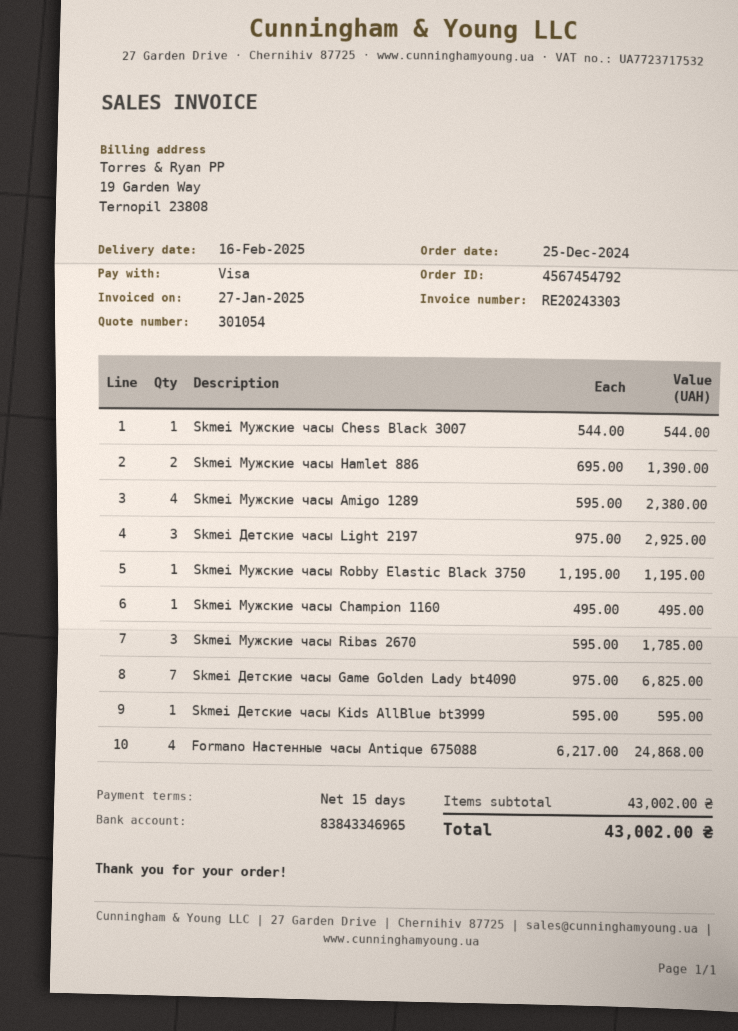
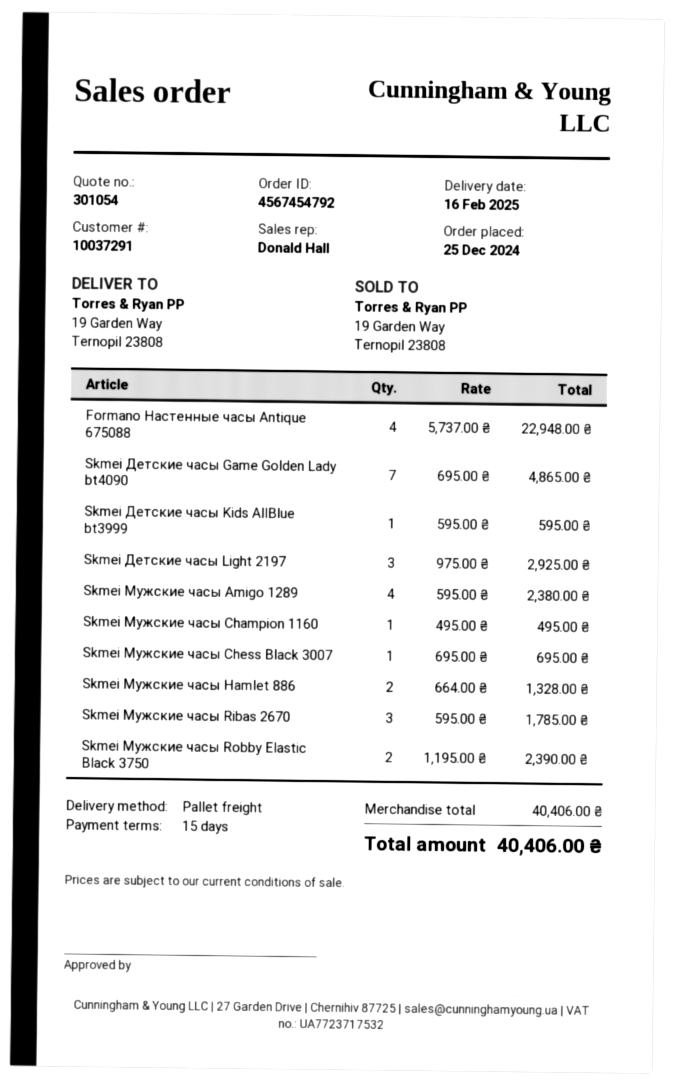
Skmei Мужские часы Chess Black 3007: 1 x 544.00 = 544.00 -> 1 x 695.00 = 695.00
Skmei Мужские часы Hamlet 886: 2 x 695.00 = 1390.00 -> 2 x 664.00 = 1328.00
Skmei Мужские часы Robby Elastic Black 3750: 1 x 1195.00 = 1195.00 -> 2 x 1195.00 = 2390.00
Skmei Детские часы Game Golden Lady bt4090: 7 x 975.00 = 6825.00 -> 7 x 695.00 = 4865.00
Formano Настенные часы Antique 675088: 4 x 6217.00 = 24868.00 -> 4 x 5737.00 = 22948.00
subtotal: 43002.00 -> 40406.00
total: 43002.00 -> 40406.00

